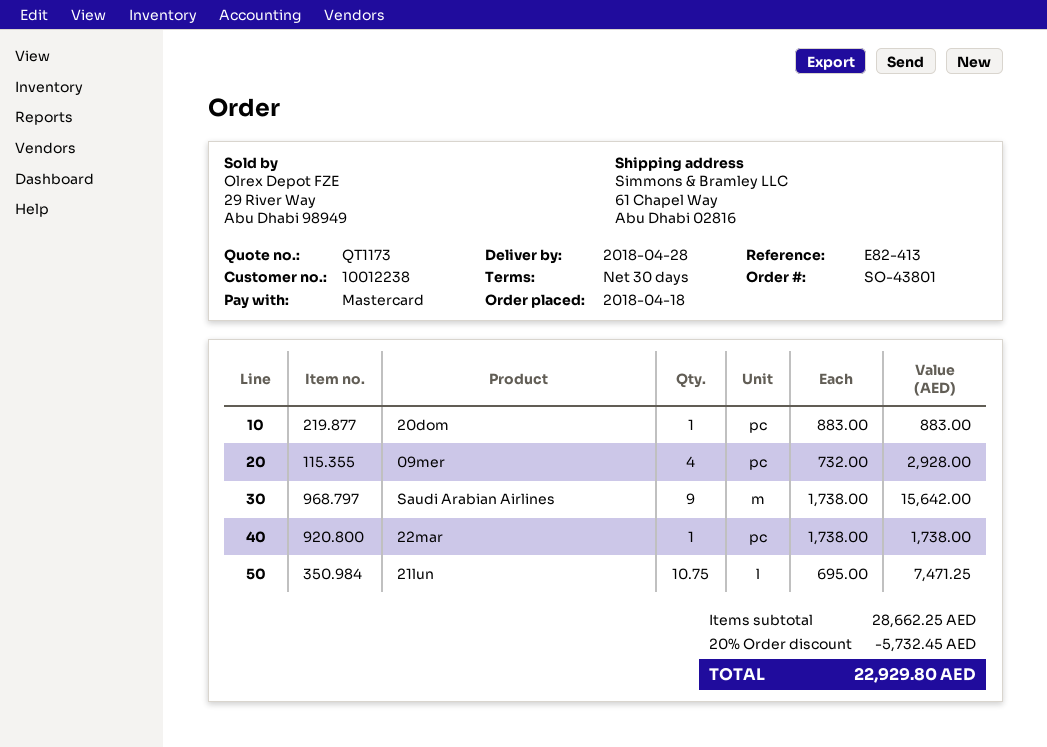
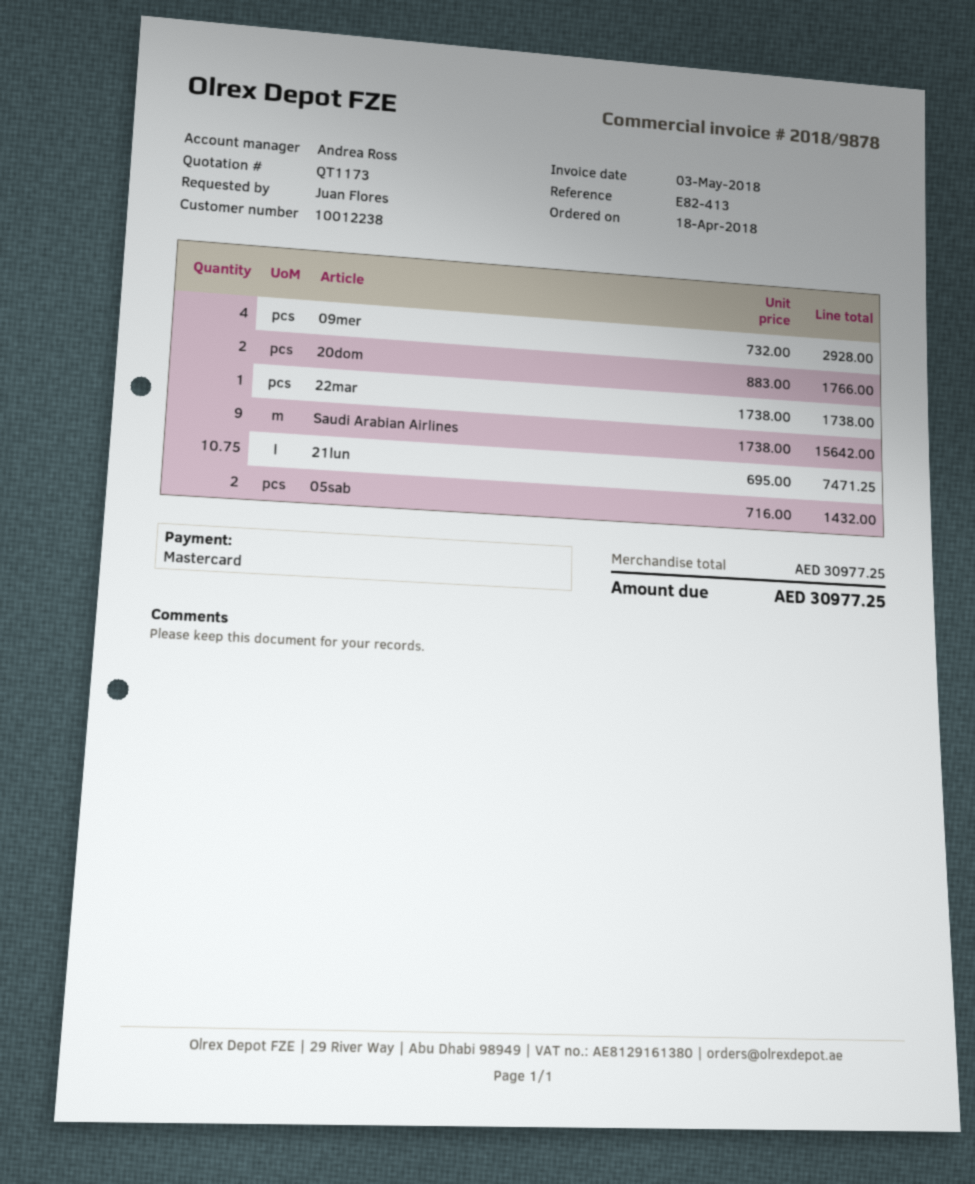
20dom: 1 x 883.00 = 883.00 -> 2 x 883.00 = 1766.00
05sab: none -> 2 x 716.00 = 1432.00
subtotal: 28662.25 -> 30977.25
discount: 20% = 5732.45 -> none
total: 22929.80 -> 30977.25

